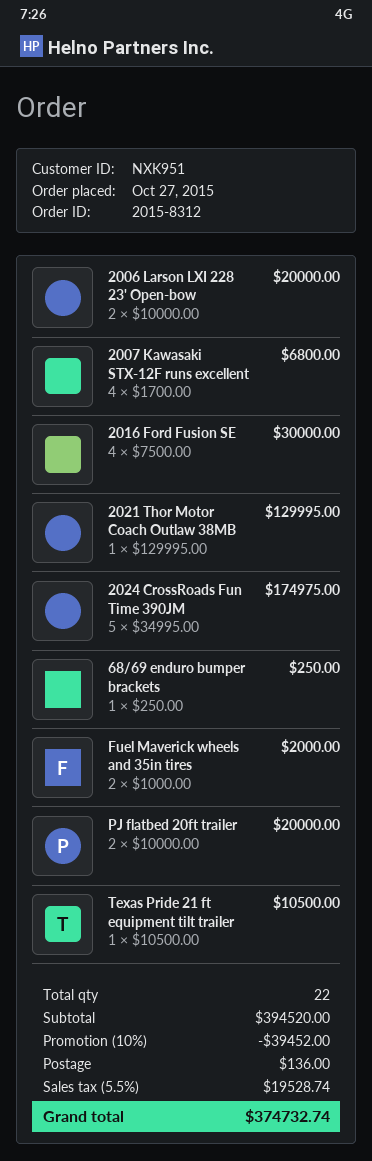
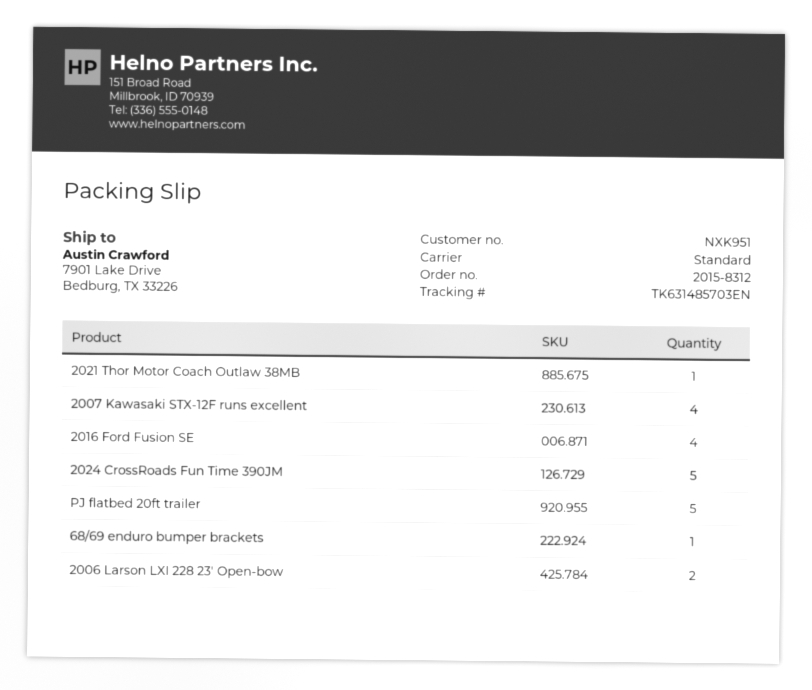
Fuel Maverick wheels and 35in tires: 2 -> none
PJ flatbed 20ft trailer: 2 -> 5
Texas Pride 21 ft equipment tilt trailer: 1 -> none

